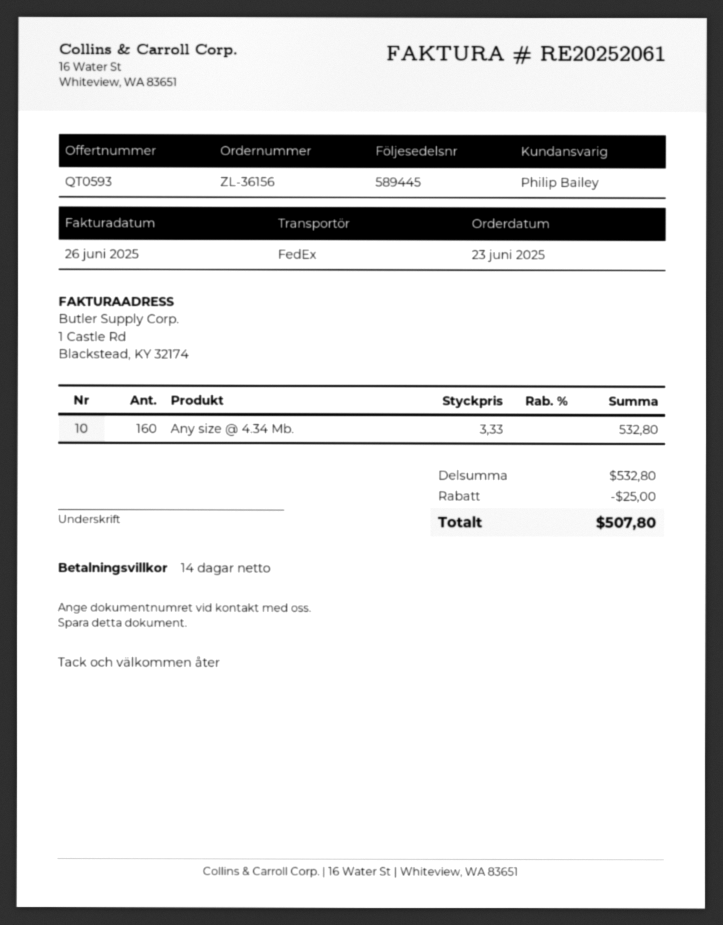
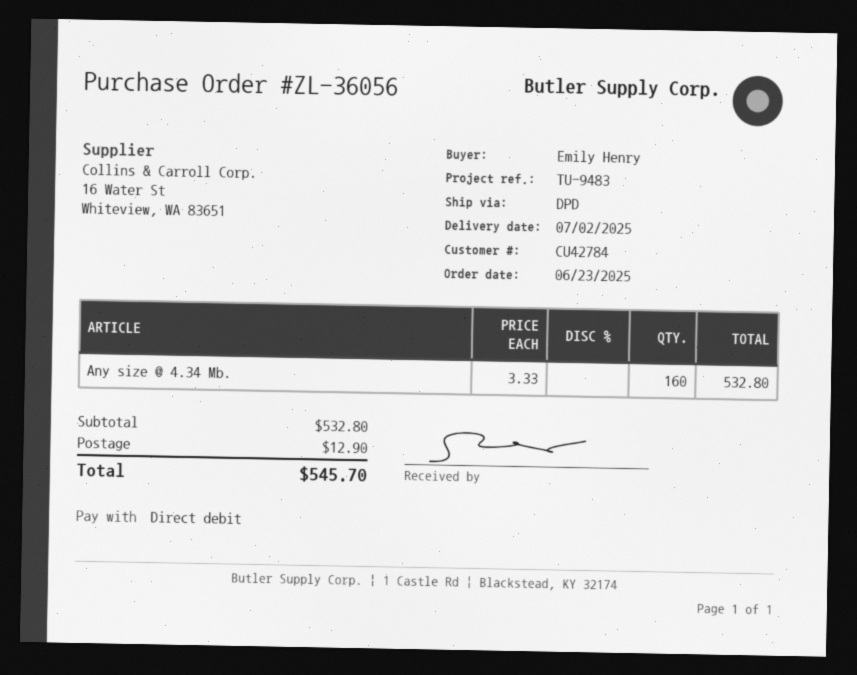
order number: ZL-36156 -> ZL-36056
shipping method: FedEx -> DPD
discount: 25.00 -> none
shipping: none -> 12.90
total: 507.80 -> 545.70

